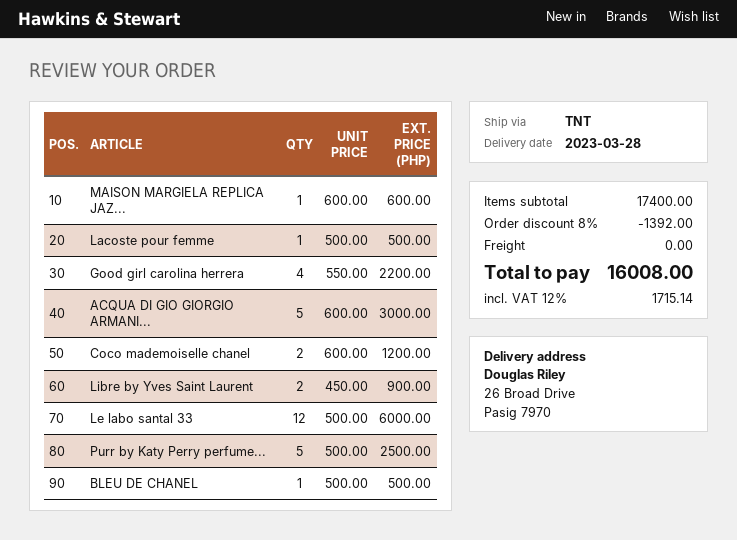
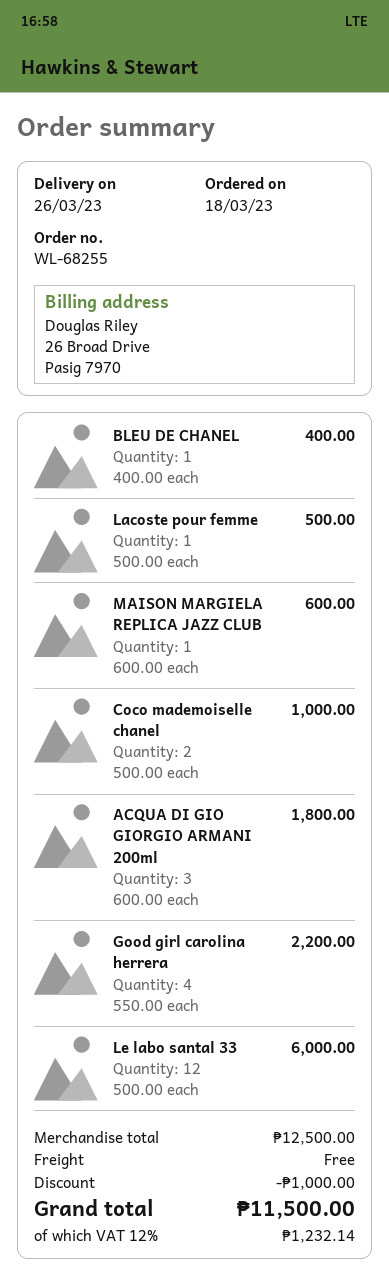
delivery date: 2023-03-28 -> 2023-03-26
ACQUA DI GIO GIORGIO ARMANI...: 5 x 600.00 = 3000.00 -> 3 x 600.00 = 1800.00
Coco mademoiselle chanel: 2 x 600.00 = 1200.00 -> 2 x 500.00 = 1000.00
Libre by Yves Saint Laurent: 2 x 450.00 = 900.00 -> none
Purr by Katy Perry perfume...: 5 x 500.00 = 2500.00 -> none
BLEU DE CHANEL: 1 x 500.00 = 500.00 -> 1 x 400.00 = 400.00
subtotal: 17400.00 -> 12500.00
discount: 1392.00 -> 1000.00
tax: 12% = 1715.14 -> 12% = 1232.14
total: 16008.00 -> 11500.00

